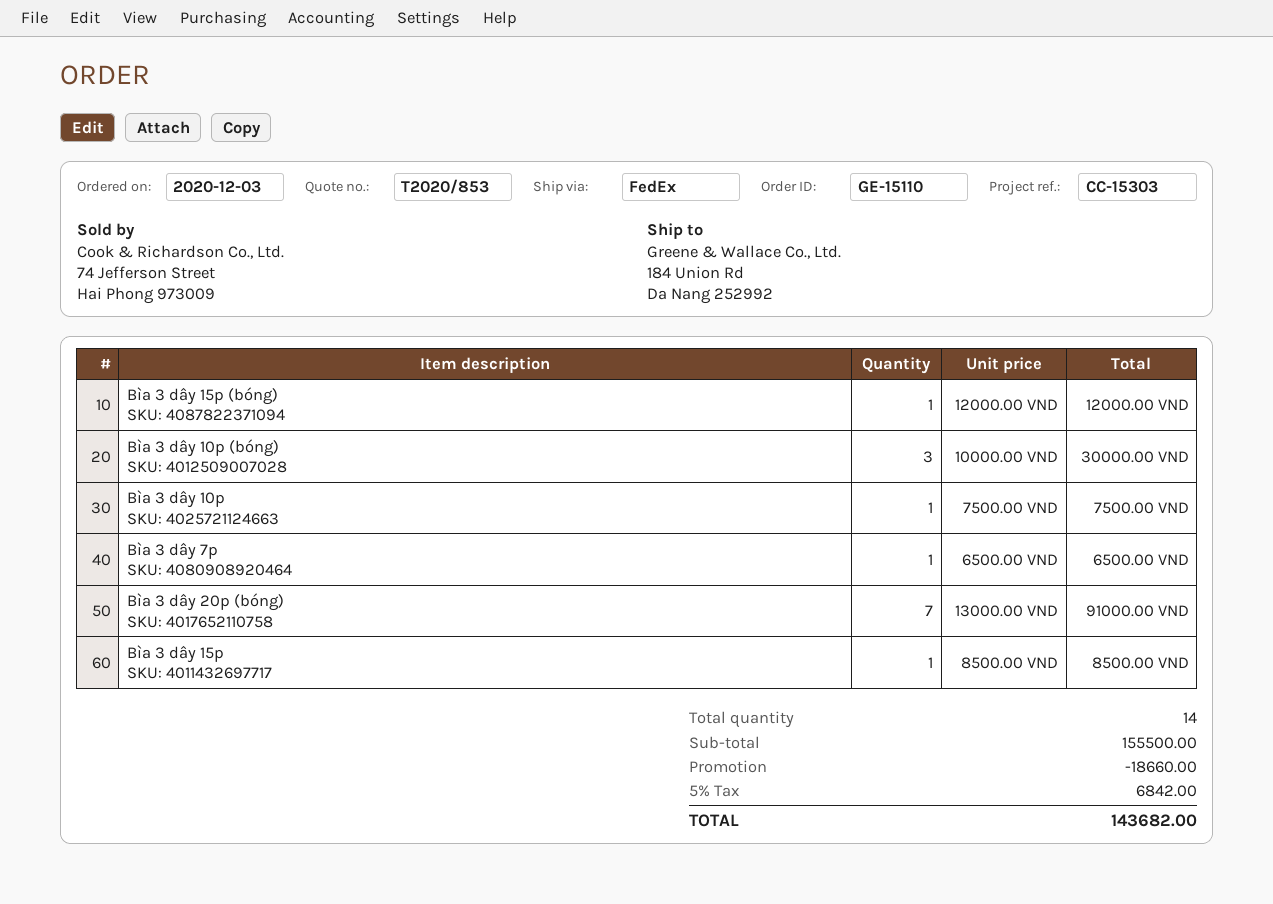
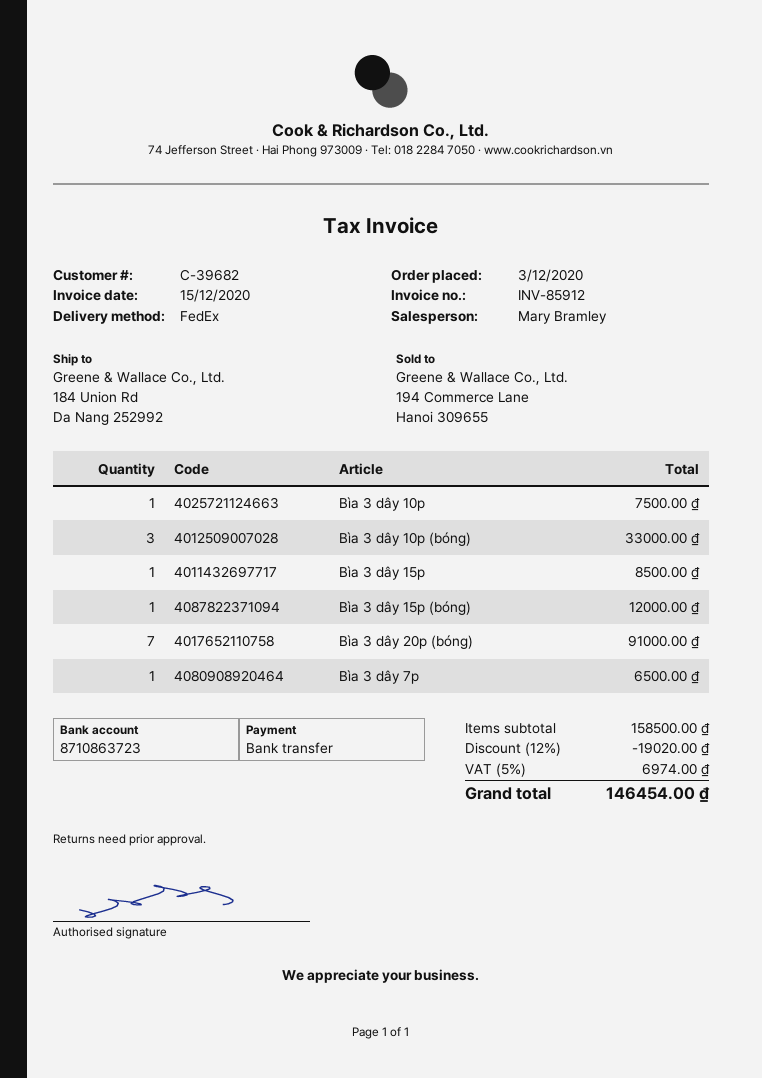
Bìa 3 dây 10p (bóng): 3 for 30000.00 -> 3 for 33000.00
subtotal: 155500.00 -> 158500.00
discount: 18660.00 -> 19020.00
tax: 5% = 6842.00 -> 5% = 6974.00
total: 143682.00 -> 146454.00

